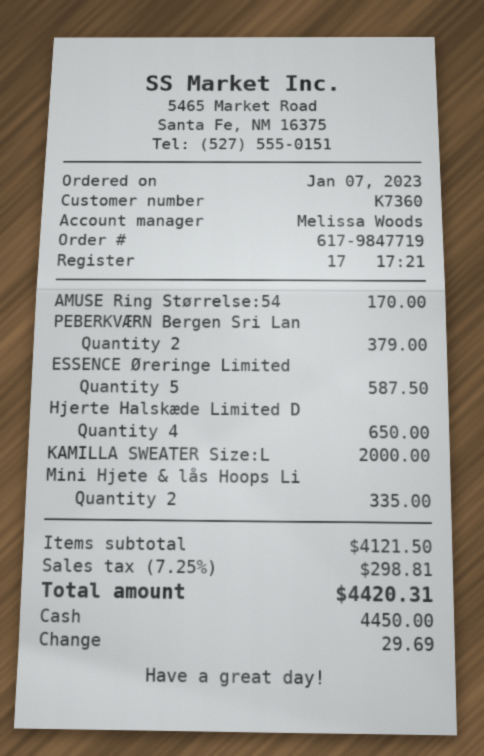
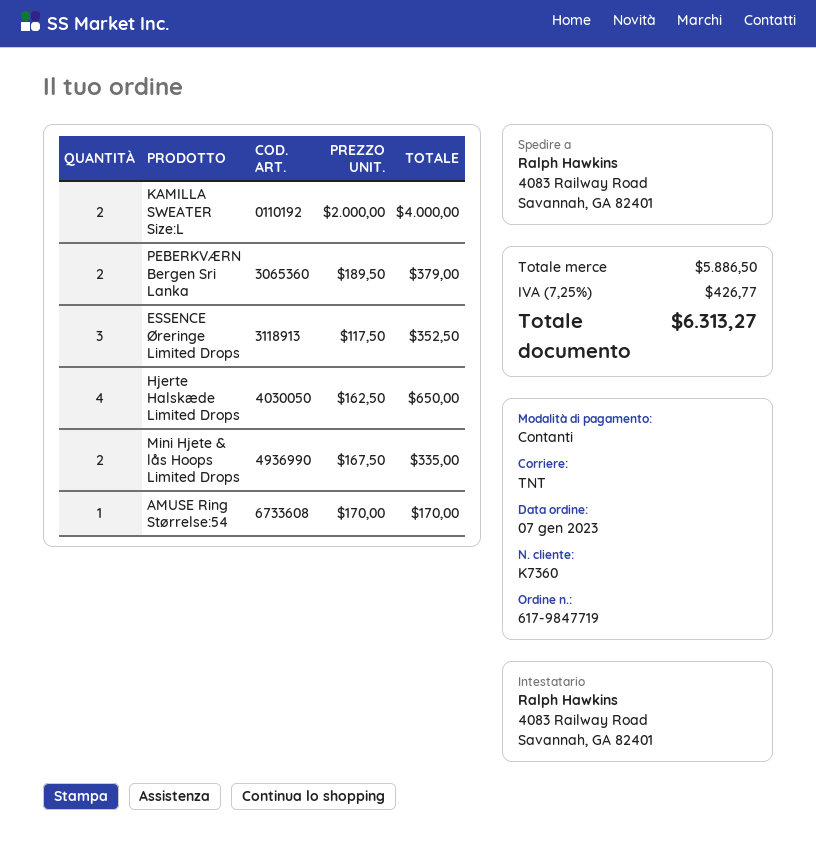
ESSENCE Øreringe Limited: 5 for 587.50 -> 3 for 352.50
KAMILLA SWEATER Size:L: 1 for 2000.00 -> 2 for 4000.00
subtotal: 4121.50 -> 5886.50
tax: 7.25% = 298.81 -> 7.25% = 426.77
total: 4420.31 -> 6313.27

